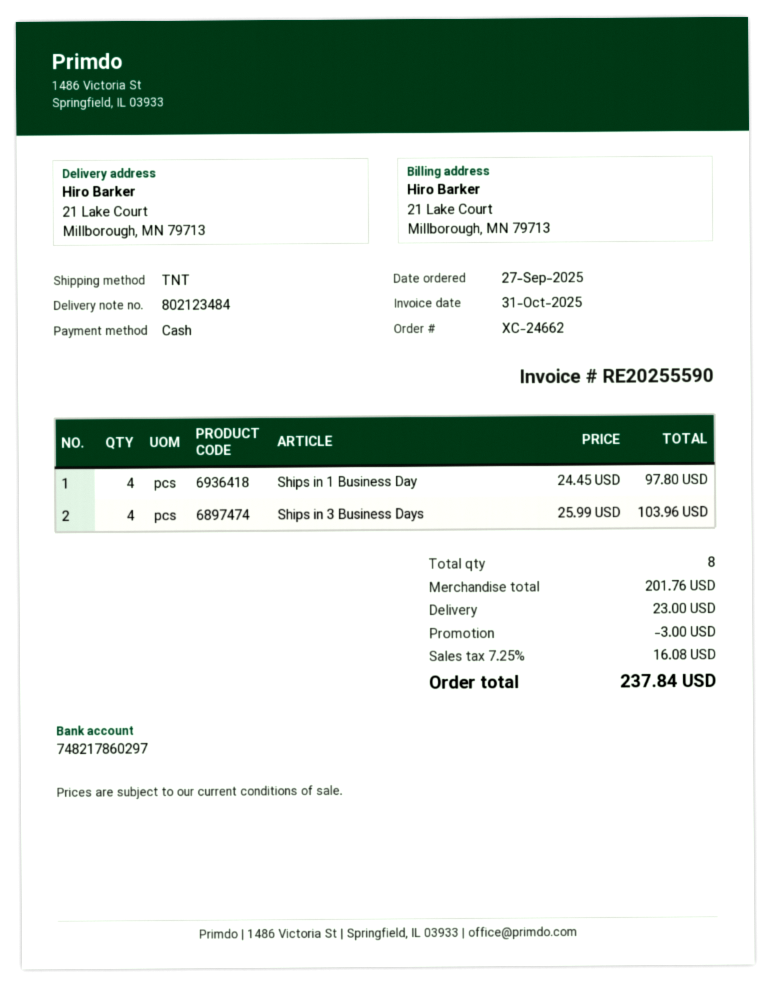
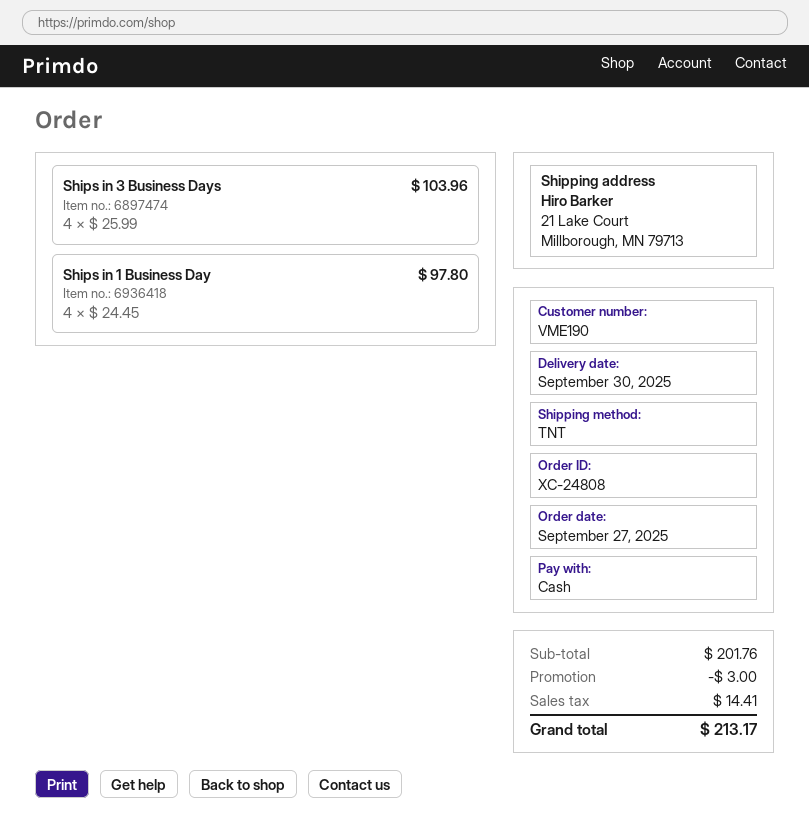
order number: XC-24662 -> XC-24808
shipping: 23.00 -> none
tax: 16.08 -> 14.41
total: 237.84 -> 213.17

